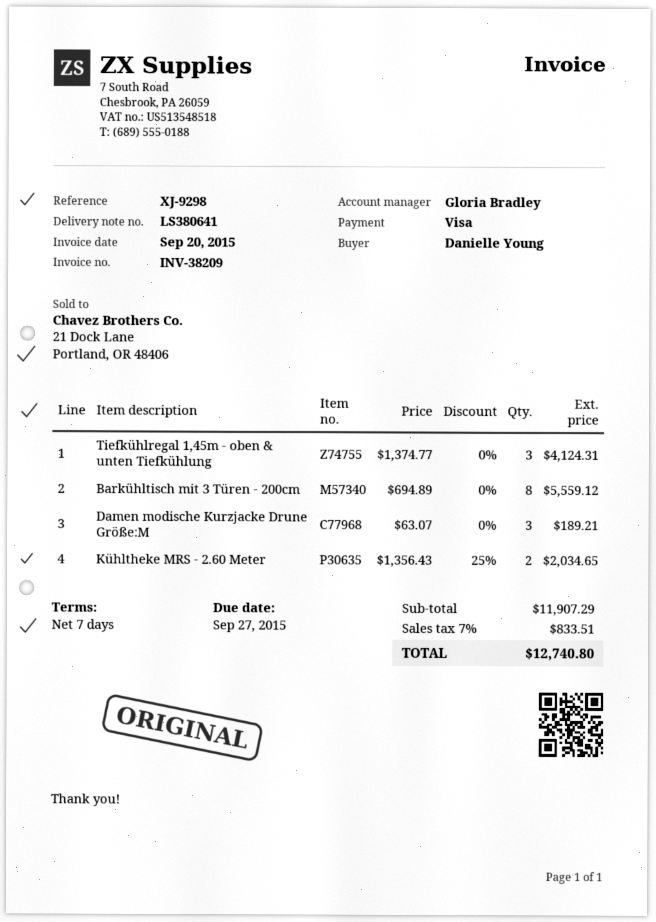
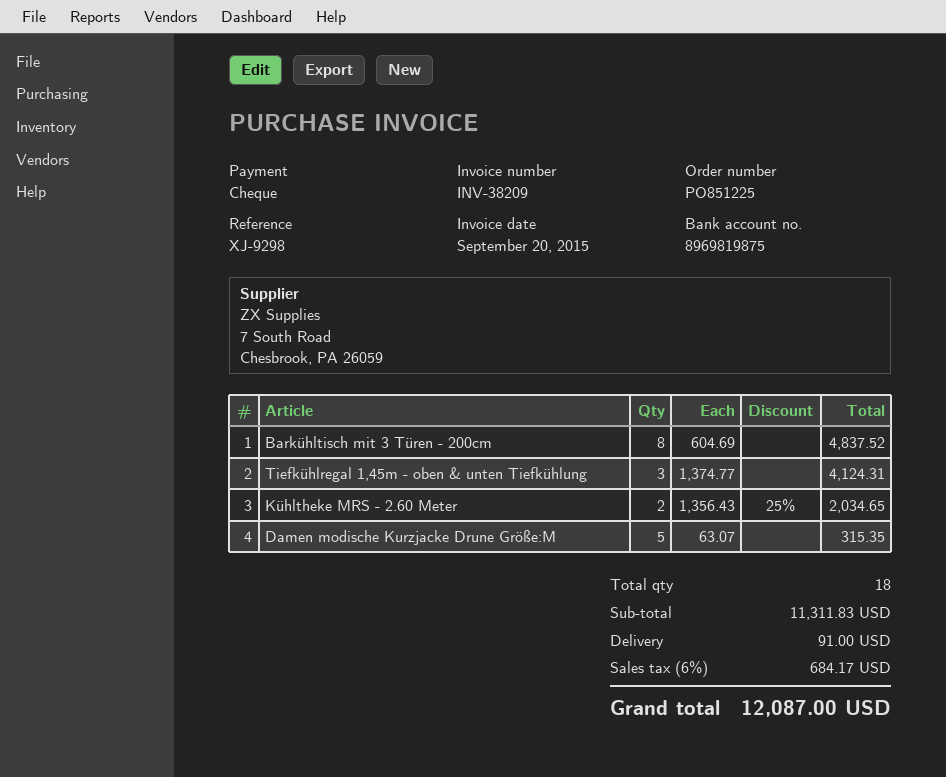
payment method: Visa -> cheque
Barkühltisch mit 3 Türen - 200cm: 8 x 694.89 = 5559.12 -> 8 x 604.69 = 4837.52
Damen modische Kurzjacke Drune Größe:M: 3 x 63.07 = 189.21 -> 5 x 63.07 = 315.35
subtotal: 11907.29 -> 11311.83
shipping: none -> 91.00
tax: 7% = 833.51 -> 6% = 684.17
total: 12740.80 -> 12087.00

